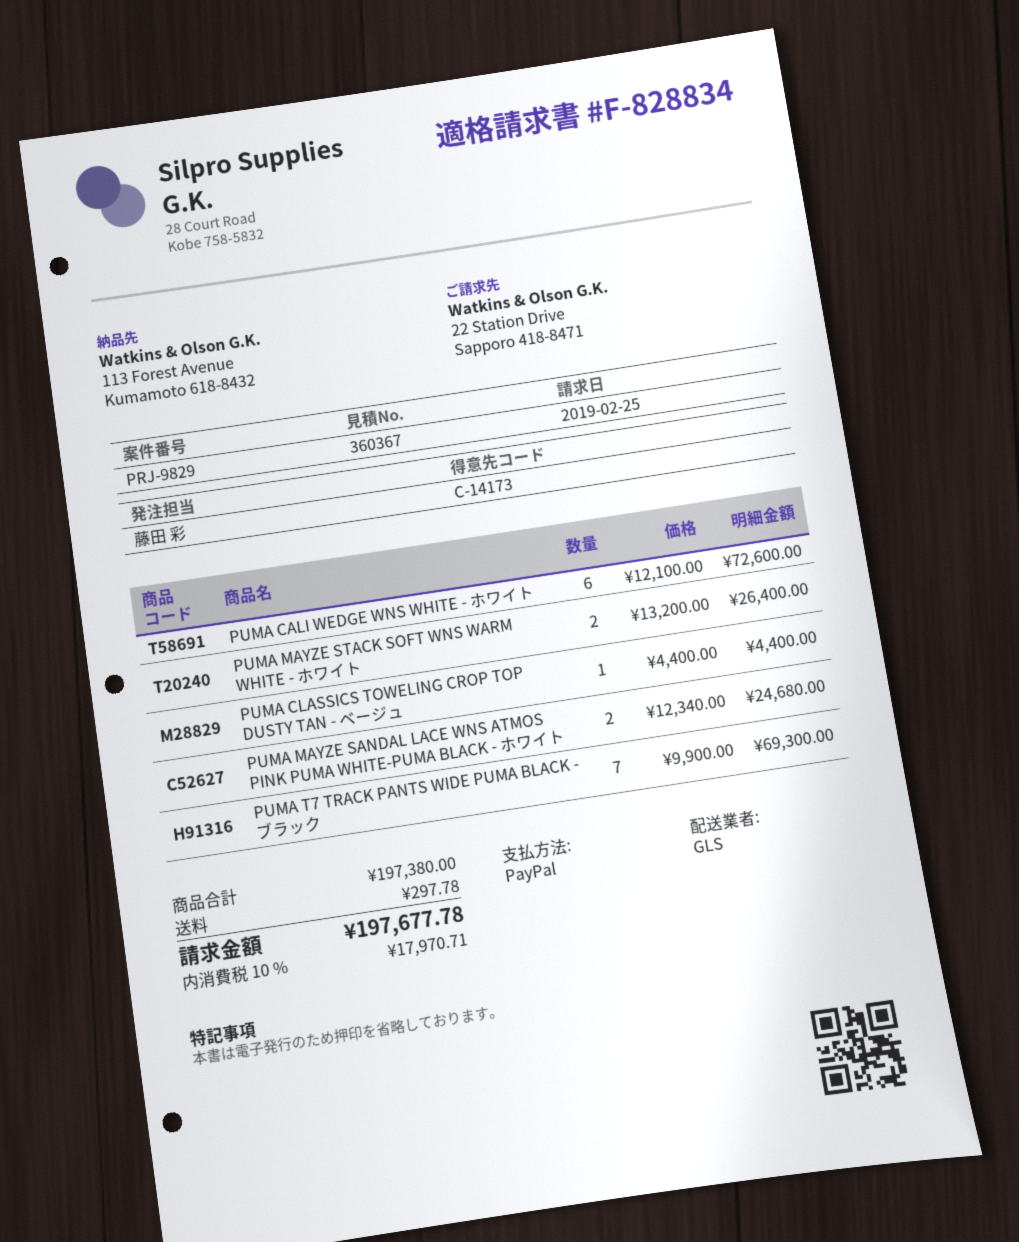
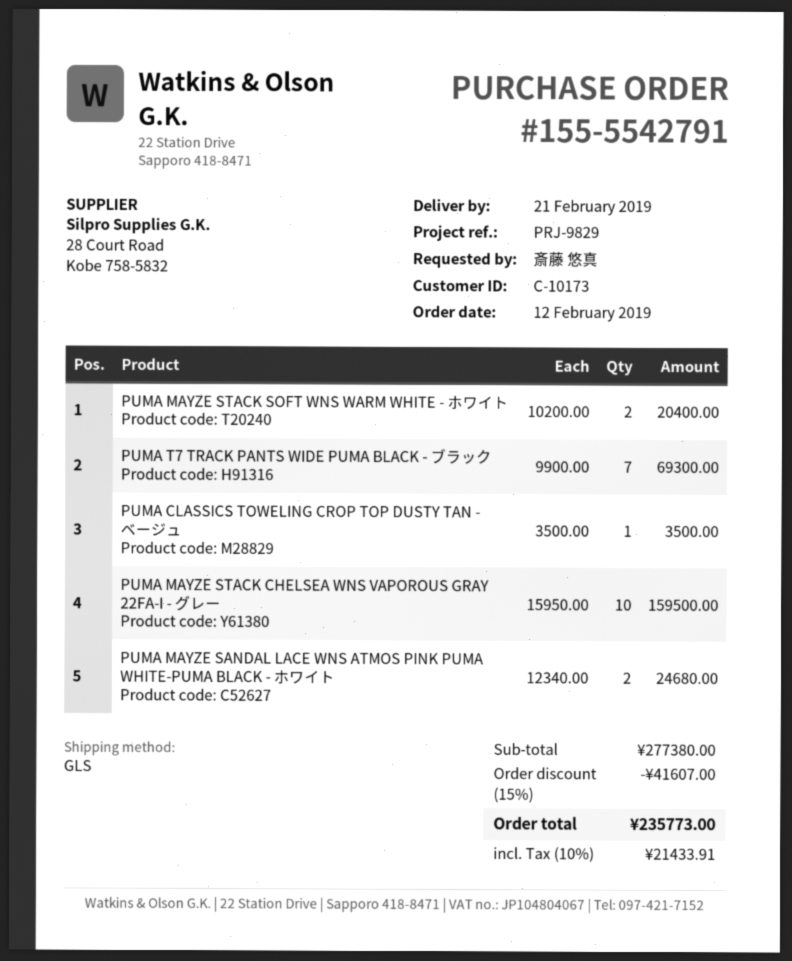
customer number: C-14173 -> C-10173
ordered by: 藤田 彩 -> 斎藤 悠真
PUMA CALI WEDGE WNS WHITE - ホワイト: 6 x 12100.00 = 72600.00 -> none
PUMA MAYZE STACK SOFT WNS WARM WHITE - ホワイト: 2 x 13200.00 = 26400.00 -> 2 x 10200.00 = 20400.00
PUMA CLASSICS TOWELING CROP TOP DUSTY TAN - ベージュ: 1 x 4400.00 = 4400.00 -> 1 x 3500.00 = 3500.00
PUMA MAYZE STACK CHELSEA WNS VAPOROUS GRAY 22FA-I - グレー: none -> 10 x 15950.00 = 159500.00
subtotal: 197380.00 -> 277380.00
discount: none -> 15% = 41607.00
shipping: 297.78 -> none
tax: 10% = 17970.71 -> 10% = 21433.91
total: 197677.78 -> 235773.00

